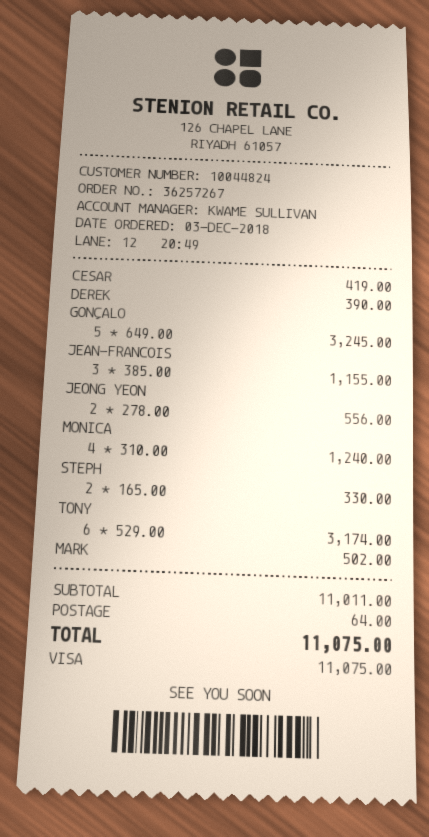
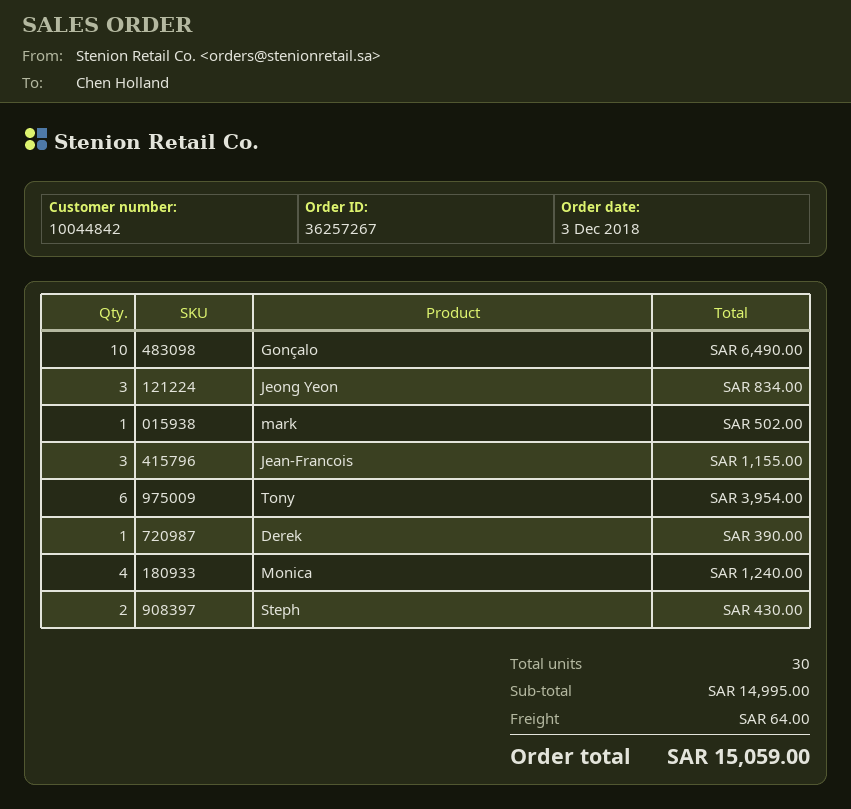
customer number: 10044824 -> 10044842
CESAR: 1 for 419.00 -> none
GONÇALO: 5 for 3245.00 -> 10 for 6490.00
JEONG YEON: 2 for 556.00 -> 3 for 834.00
STEPH: 2 for 330.00 -> 2 for 430.00
TONY: 6 for 3174.00 -> 6 for 3954.00
subtotal: 11011.00 -> 14995.00
total: 11075.00 -> 15059.00

